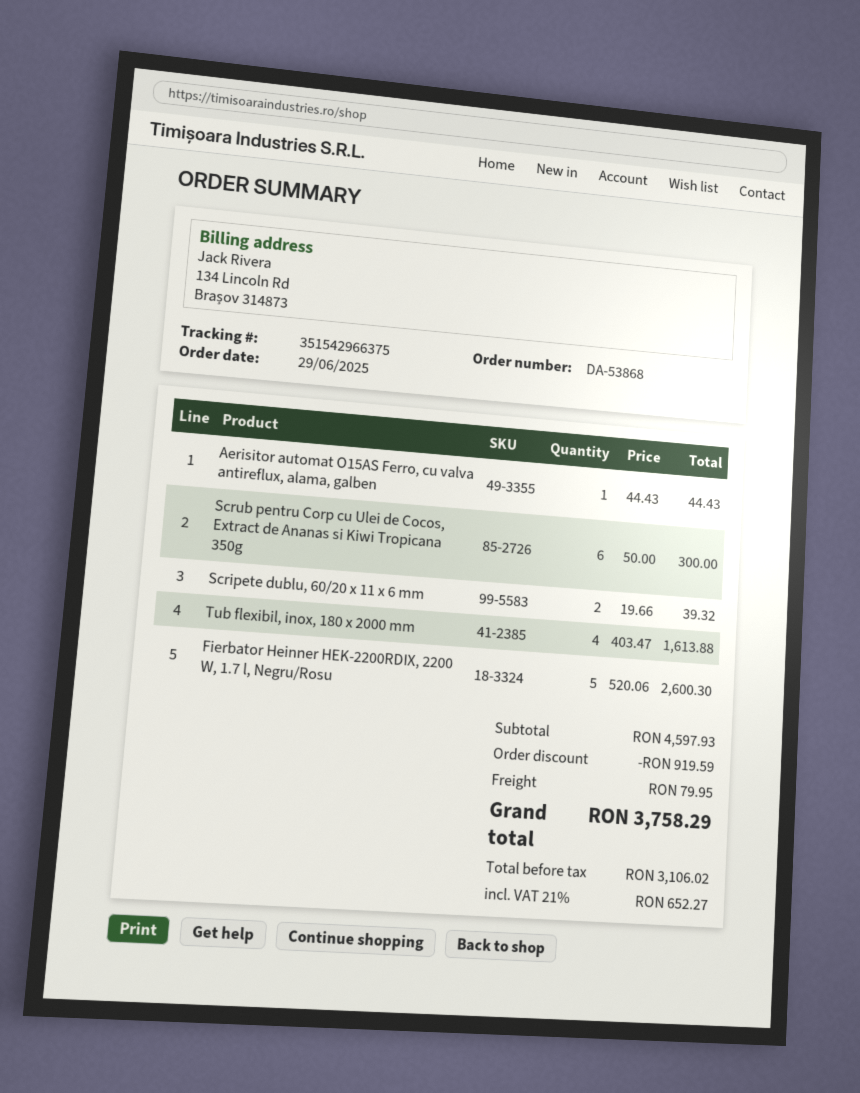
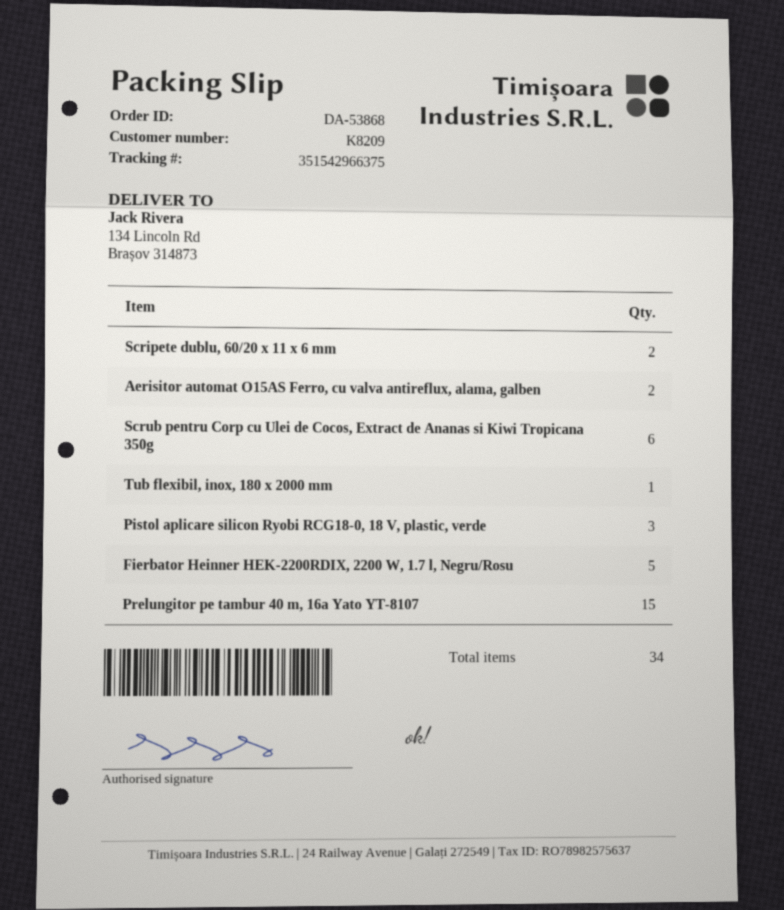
Aerisitor automat O15AS Ferro, cu valva antireflux, alama, galben: 1 -> 2
Tub flexibil, inox, 180 x 2000 mm: 4 -> 1
Pistol aplicare silicon Ryobi RCG18‐0, 18 V, plastic, verde: none -> 3
Prelungitor pe tambur 40 m, 16a Yato YT-8107: none -> 15

